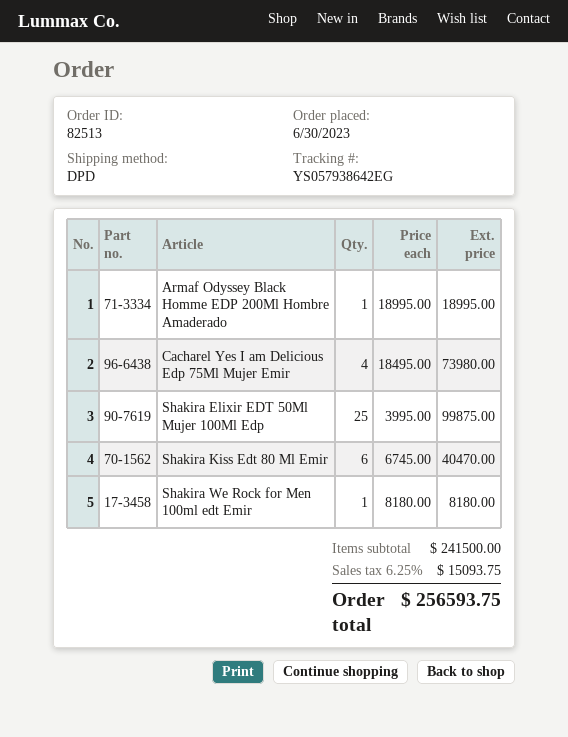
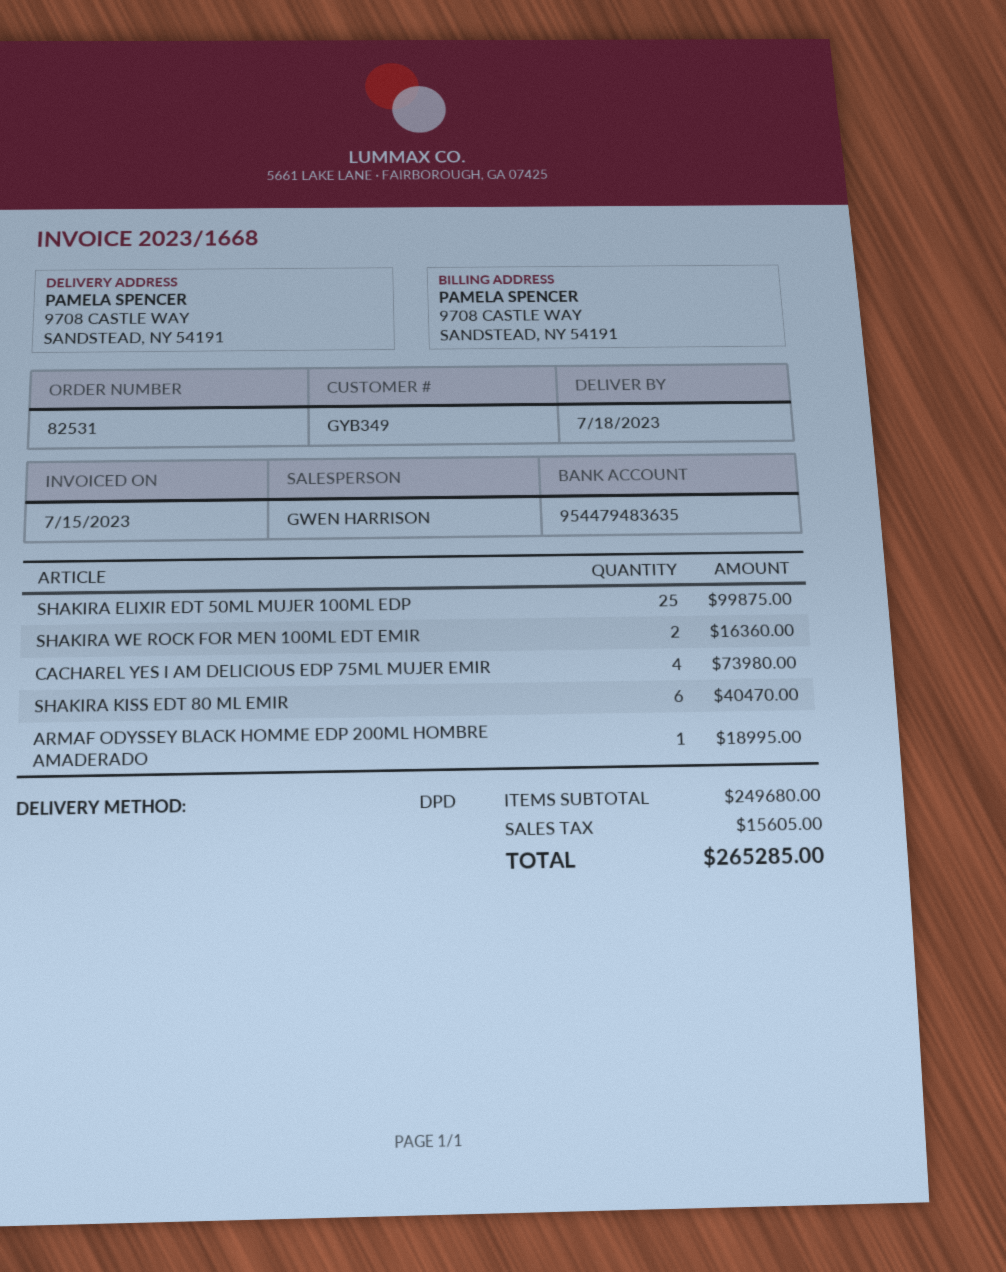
order number: 82513 -> 82531
Shakira We Rock for Men 100ml edt Emir: 1 for 8180.00 -> 2 for 16360.00
subtotal: 241500.00 -> 249680.00
tax: 15093.75 -> 15605.00
total: 256593.75 -> 265285.00

